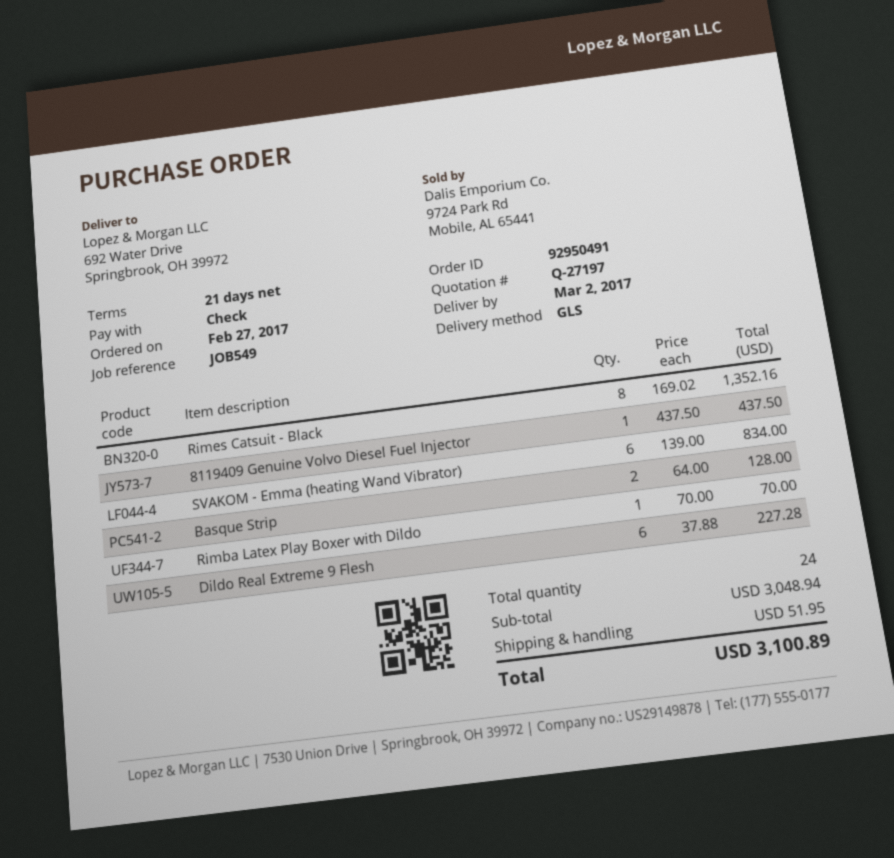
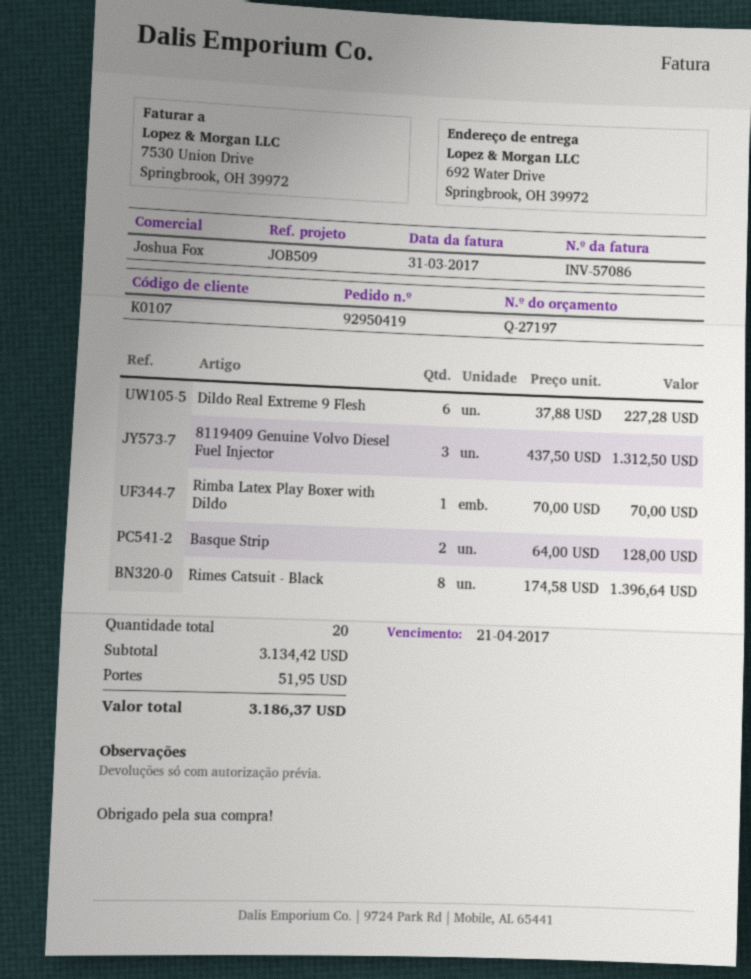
order number: 92950491 -> 92950419
reference: JOB549 -> JOB509
Rimes Catsuit - Black: 8 x 169.02 = 1352.16 -> 8 x 174.58 = 1396.64
8119409 Genuine Volvo Diesel Fuel Injector: 1 x 437.50 = 437.50 -> 3 x 437.50 = 1312.50
SVAKOM - Emma (heating Wand Vibrator): 6 x 139.00 = 834.00 -> none
total quantity: 24 -> 20
subtotal: 3048.94 -> 3134.42
total: 3100.89 -> 3186.37

